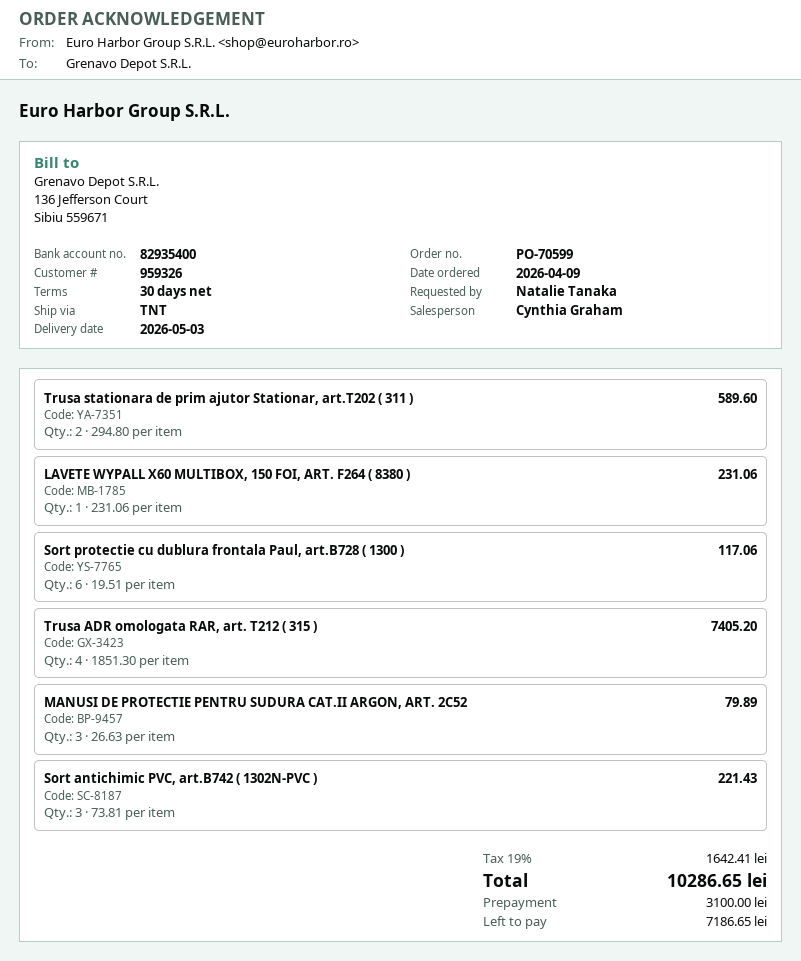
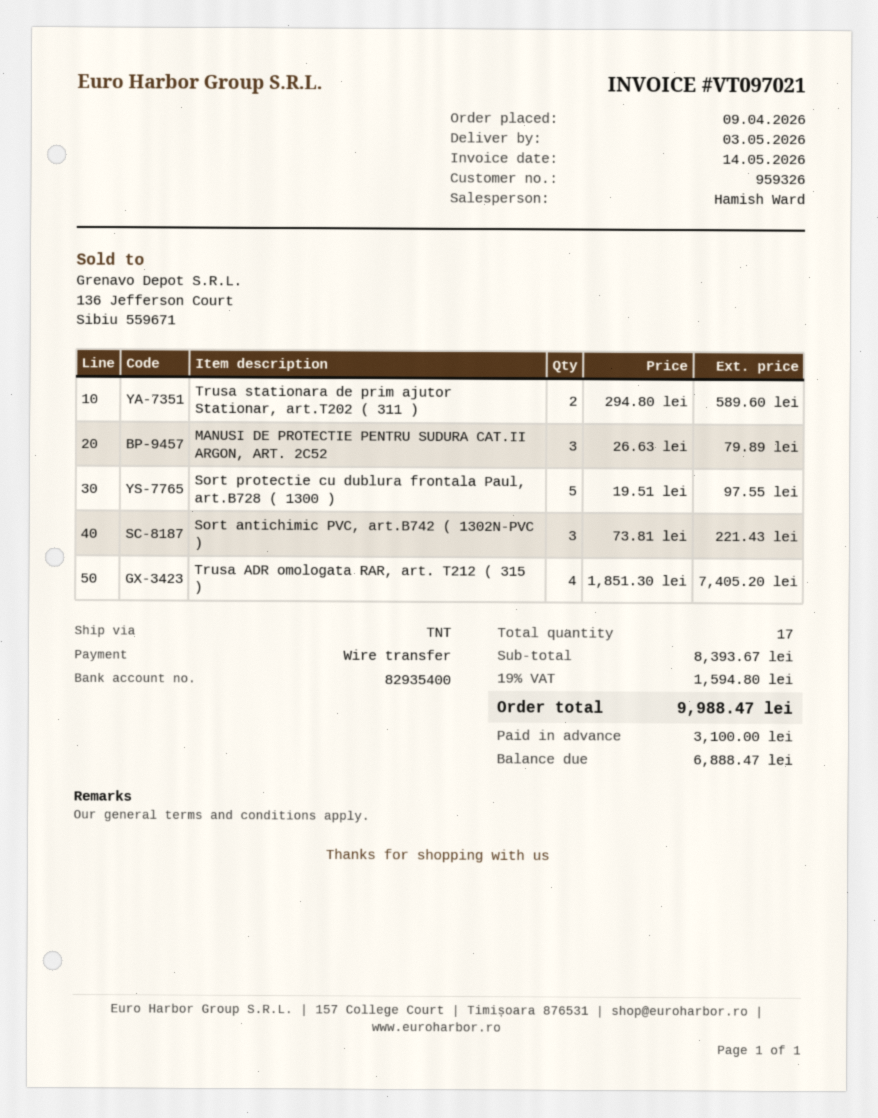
sales rep: Cynthia Graham -> Hamish Ward
LAVETE WYPALL X60 MULTIBOX, 150 FOI, ART. F264 ( 8380 ): 1 x 231.06 = 231.06 -> none
Sort protectie cu dublura frontala Paul, art.B728 ( 1300 ): 6 x 19.51 = 117.06 -> 5 x 19.51 = 97.55
tax: 19% = 1642.41 -> 19% = 1594.80
total: 10286.65 -> 9988.47
balance: 7186.65 -> 6888.47

